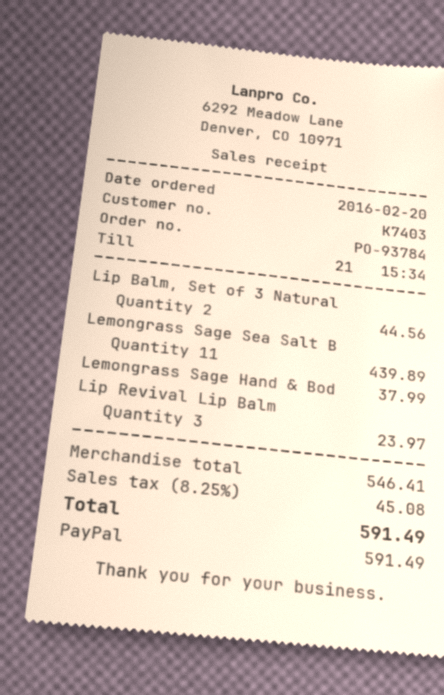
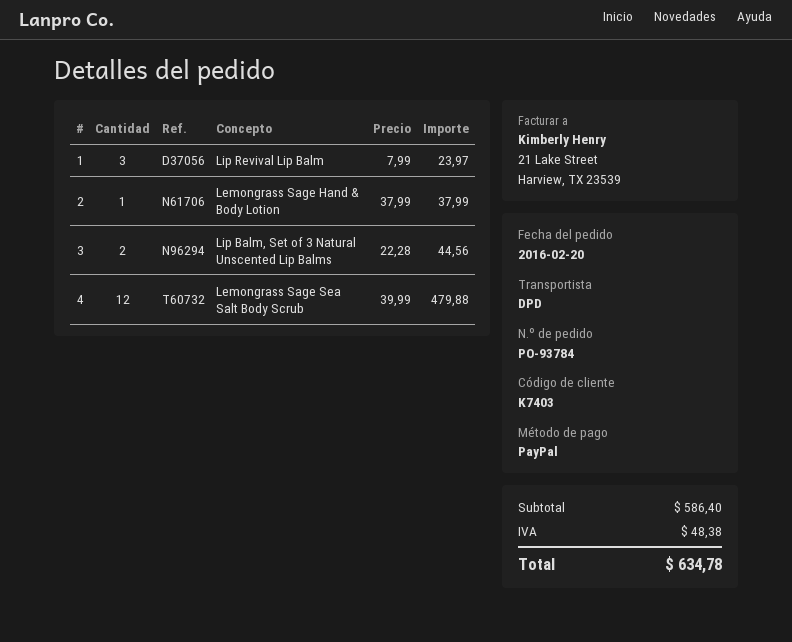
Lemongrass Sage Sea Salt B: 11 for 439.89 -> 12 for 479.88
subtotal: 546.41 -> 586.40
tax: 45.08 -> 48.38
total: 591.49 -> 634.78

